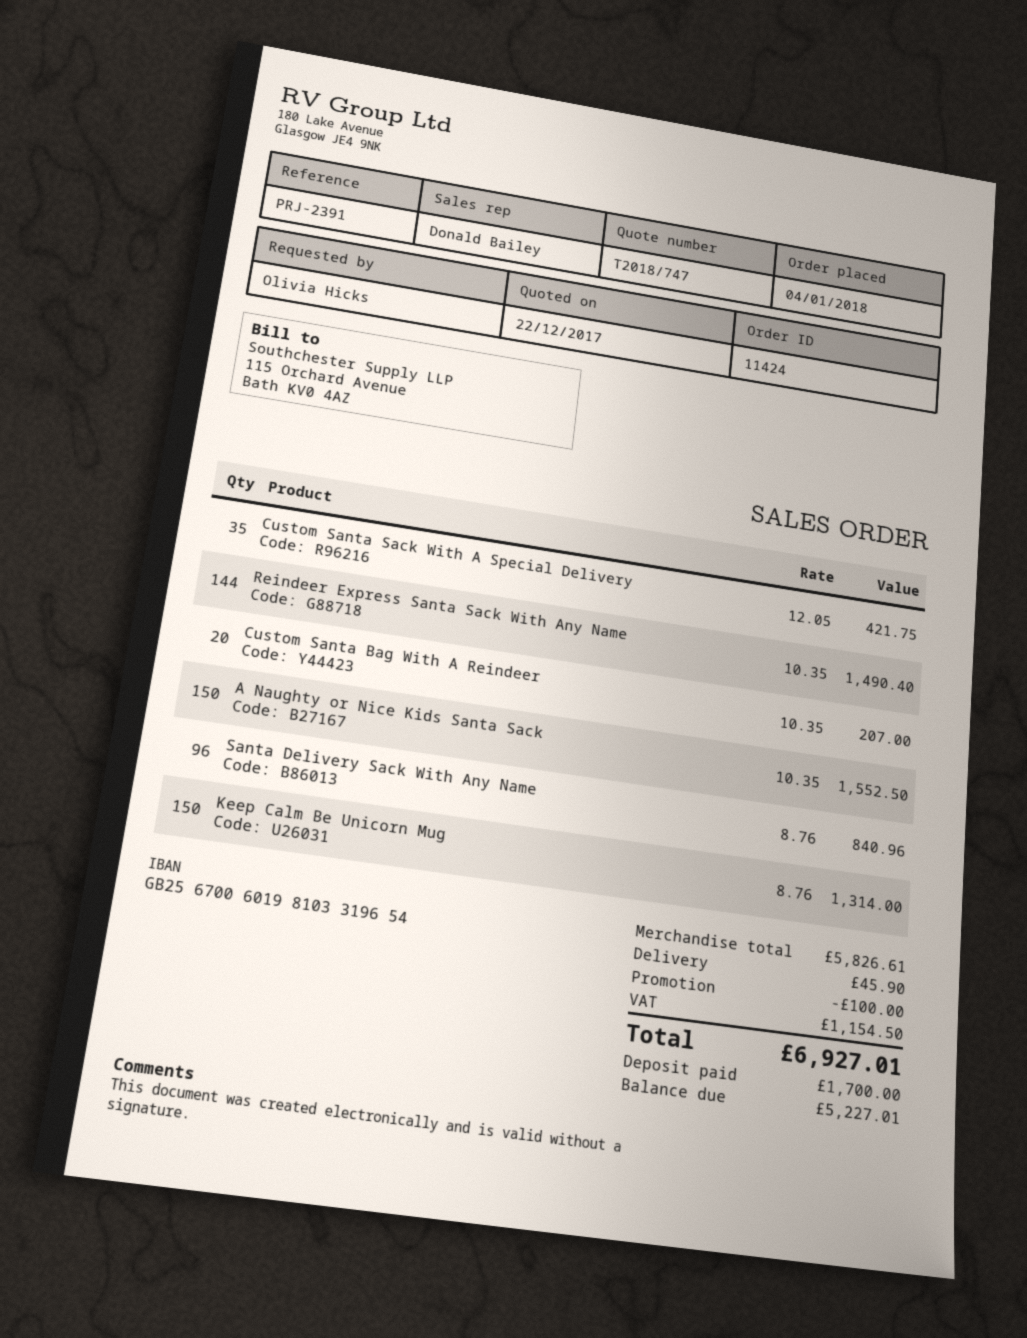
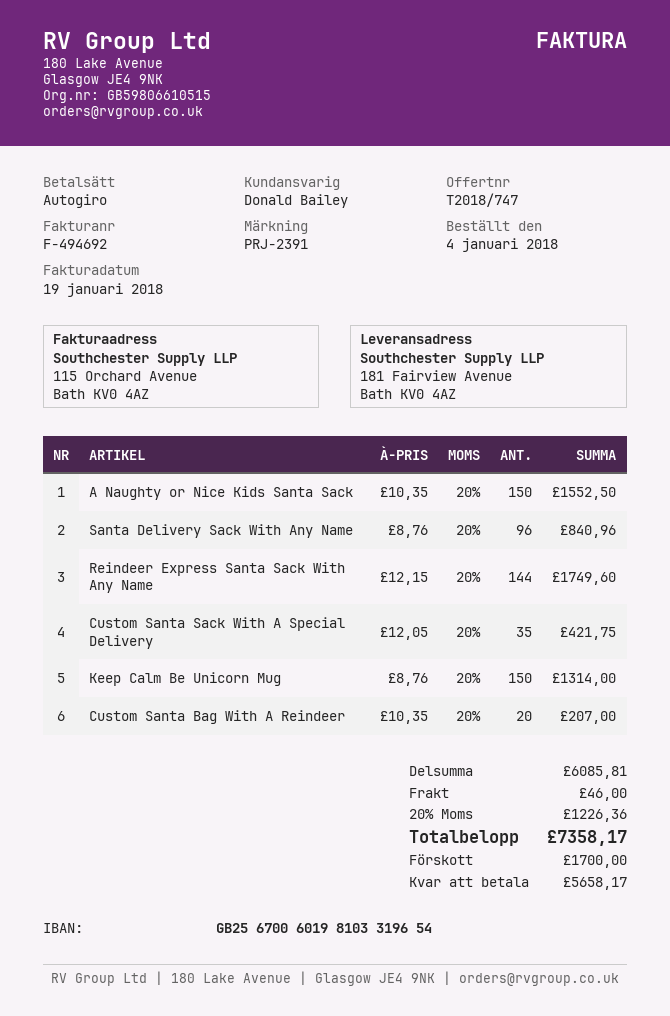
Reindeer Express Santa Sack With Any Name: 144 x 10.35 = 1490.40 -> 144 x 12.15 = 1749.60
subtotal: 5826.61 -> 6085.81
discount: 100.00 -> none
shipping: 45.90 -> 46.00
tax: 1154.50 -> 1226.36
total: 6927.01 -> 7358.17
balance: 5227.01 -> 5658.17

